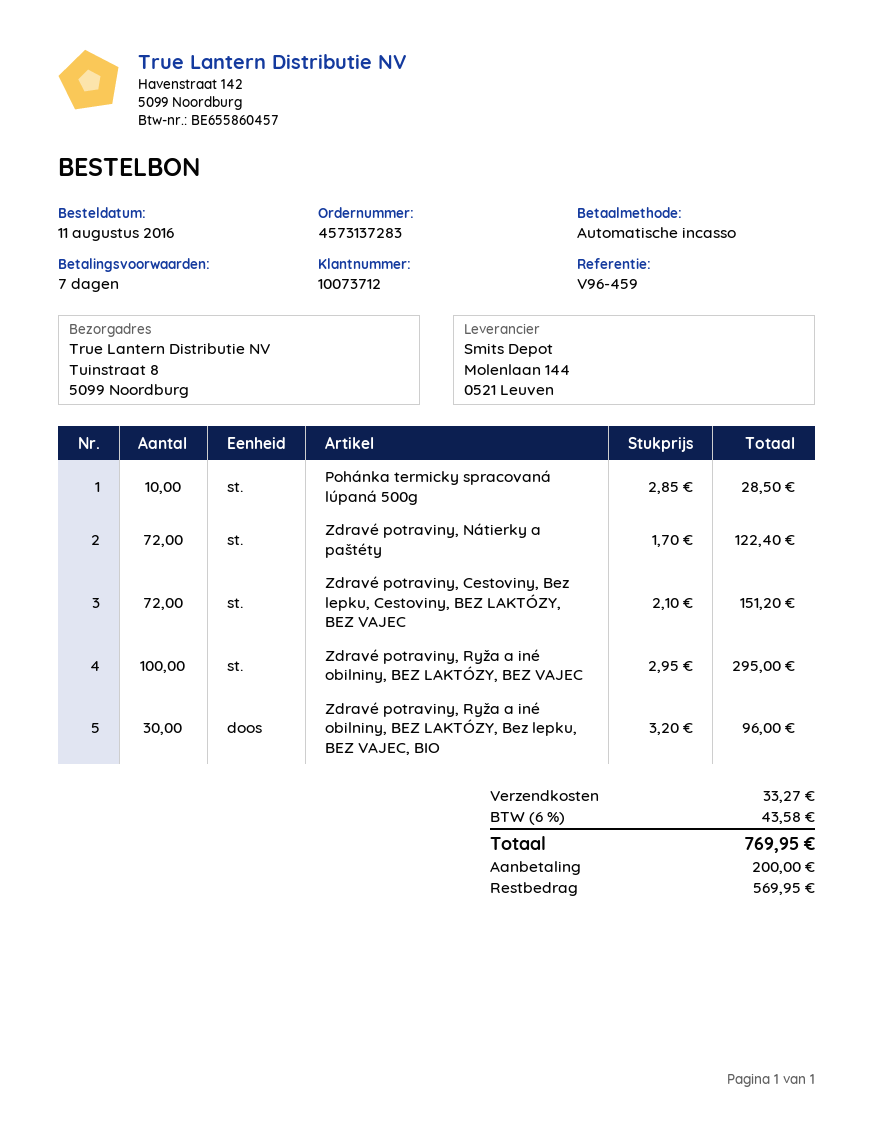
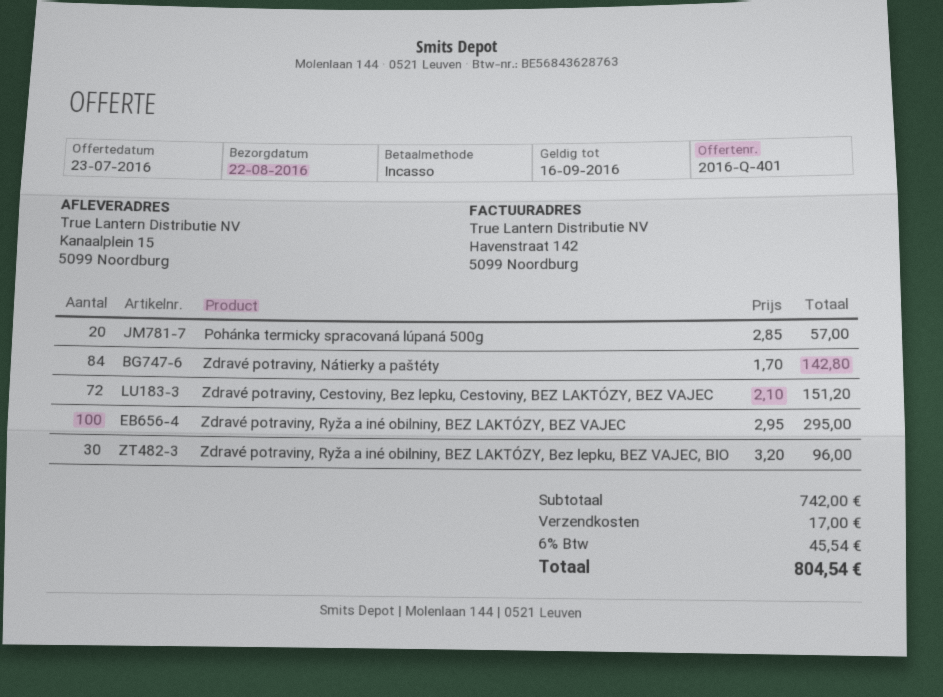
ship to: Tuinstraat 8, 5099 Noordburg -> Kanaalplein 15, 5099 Noordburg
Pohánka termicky spracovaná lúpaná 500g: 10 x 2.85 = 28.50 -> 20 x 2.85 = 57.00
Zdravé potraviny, Nátierky a paštéty: 72 x 1.70 = 122.40 -> 84 x 1.70 = 142.80
shipping: 33.27 -> 17.00
tax: 6% = 43.58 -> 6% = 45.54
total: 769.95 -> 804.54

